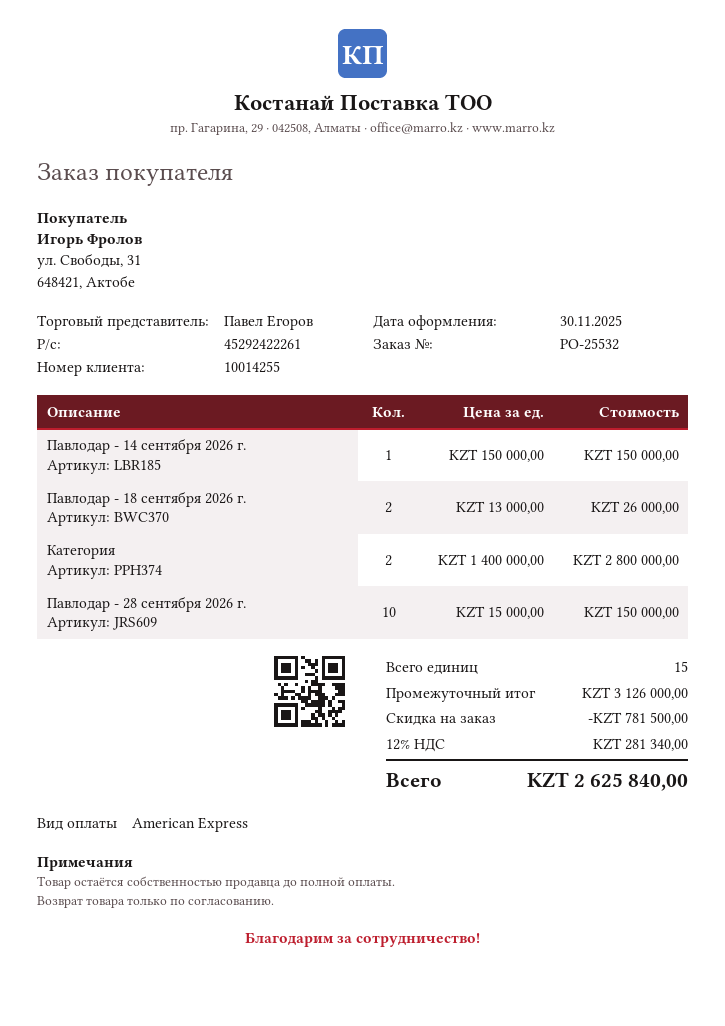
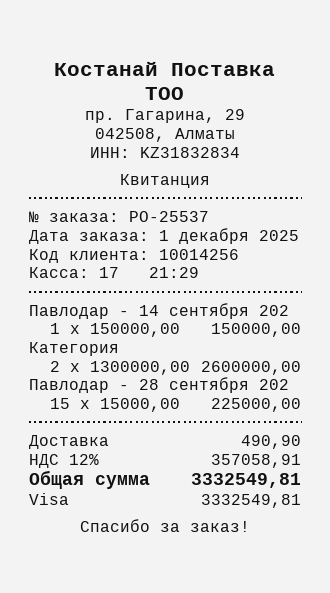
order number: PO-25532 -> PO-25537
order date: 2025-11-30 -> 2025-12-01
customer number: 10014255 -> 10014256
payment method: American Express -> Visa
Павлодар - 18 сентября 2026 г.: 2 x 13000.00 = 26000.00 -> none
Категория: 2 x 1400000.00 = 2800000.00 -> 2 x 1300000.00 = 2600000.00
Павлодар - 28 сентября 2026 г.: 10 x 15000.00 = 150000.00 -> 15 x 15000.00 = 225000.00
discount: 781500.00 -> none
shipping: none -> 490.90
tax: 12% = 281340.00 -> 12% = 357058.91
total: 2625840.00 -> 3332549.81

